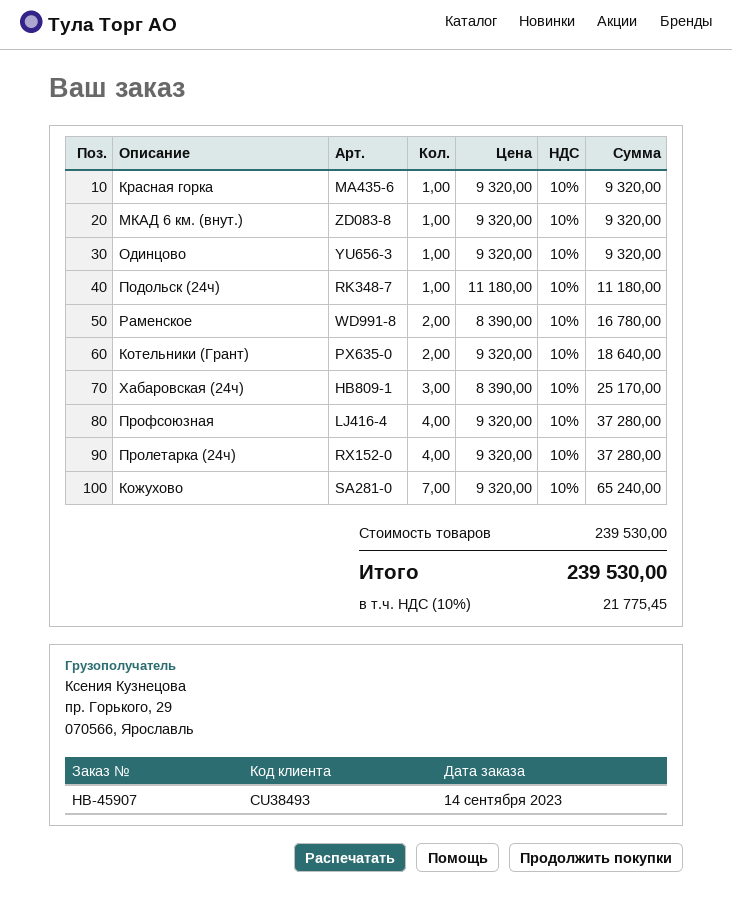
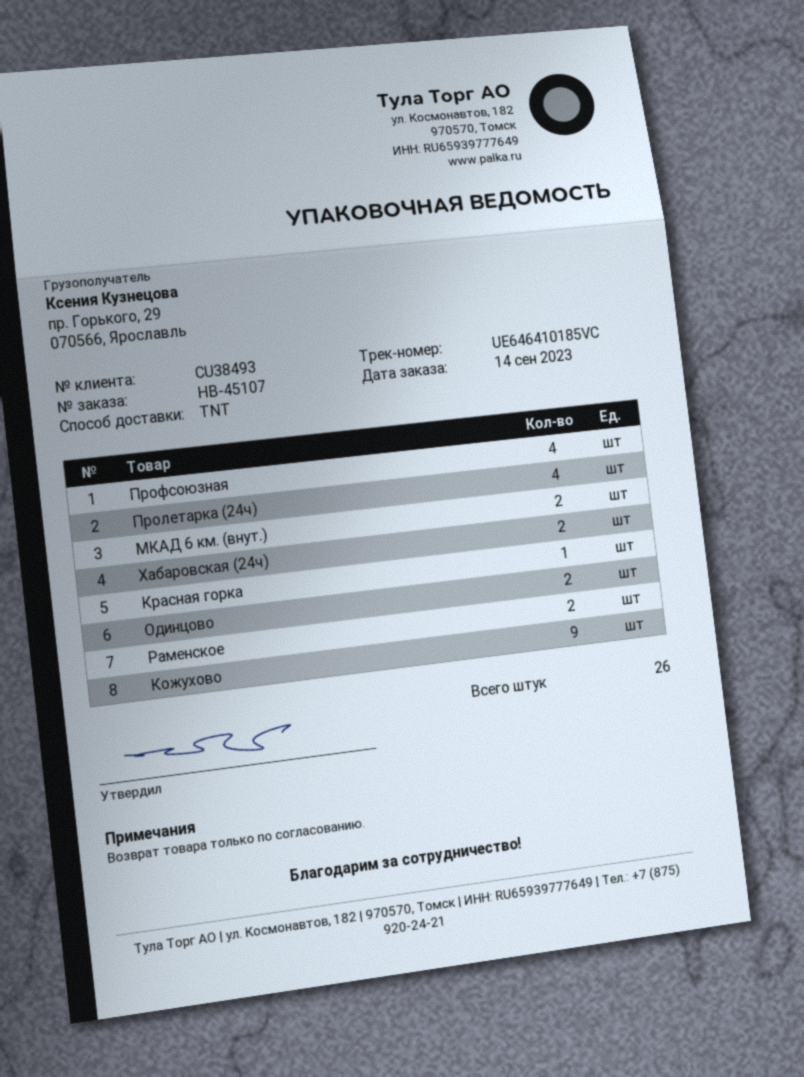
order number: HB-45907 -> HB-45107
МКАД 6 км. (внут.): 1 -> 2
Одинцово: 1 -> 2
Подольск (24ч): 1 -> none
Котельники (Грант): 2 -> none
Хабаровская (24ч): 3 -> 2
Кожухово: 7 -> 9

